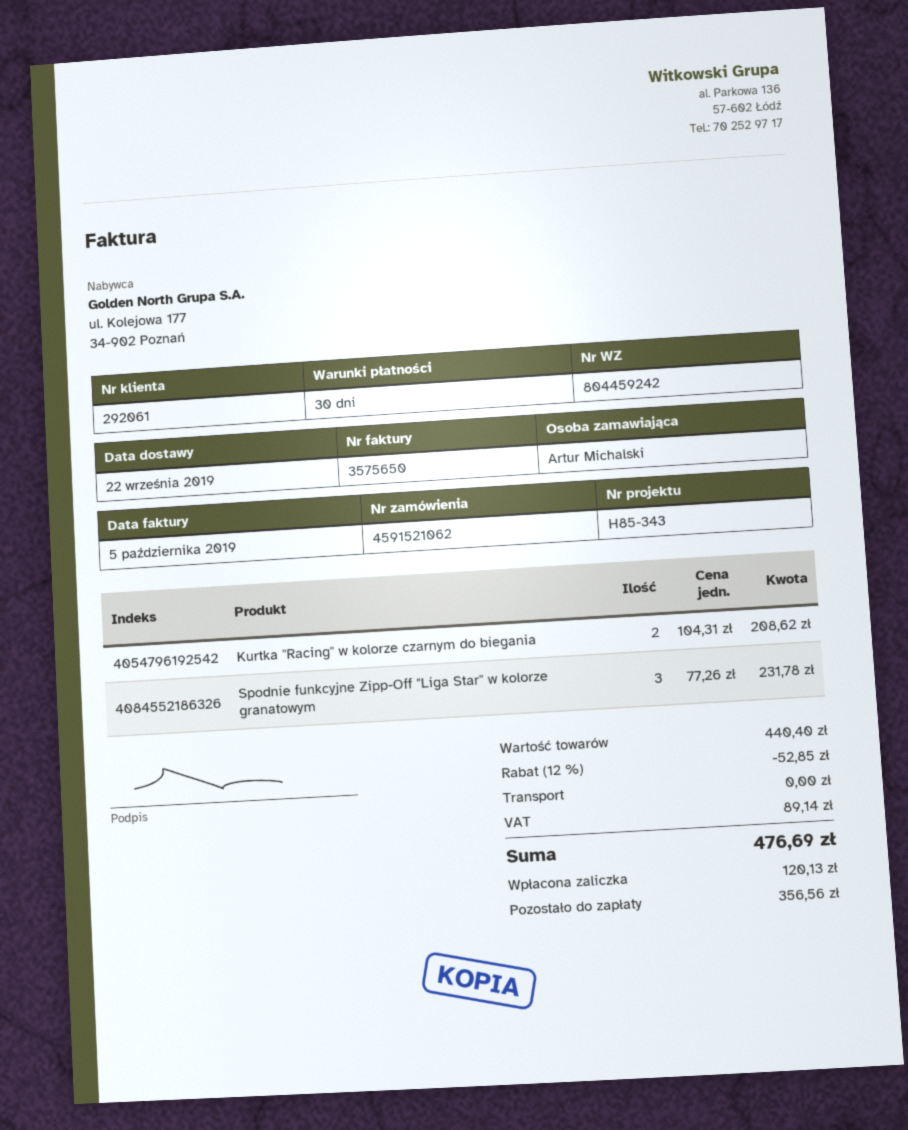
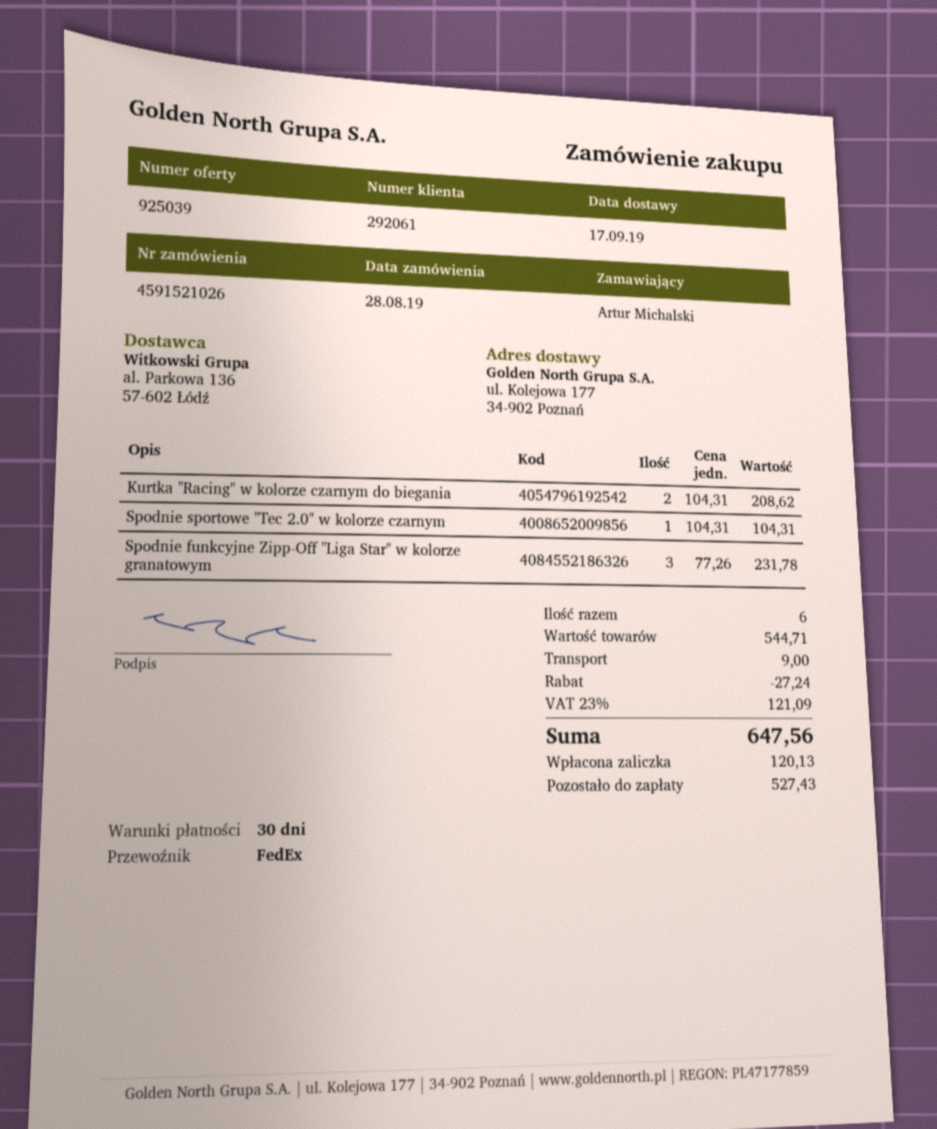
order number: 4591521062 -> 4591521026
delivery date: 2019-09-22 -> 2019-09-17
Spodnie sportowe "Tec 2.0" w kolorze czarnym: none -> 1 x 104.31 = 104.31
subtotal: 440.40 -> 544.71
discount: 52.85 -> 27.24
shipping: 0.00 -> 9.00
tax: 89.14 -> 121.09
total: 476.69 -> 647.56
balance: 356.56 -> 527.43

